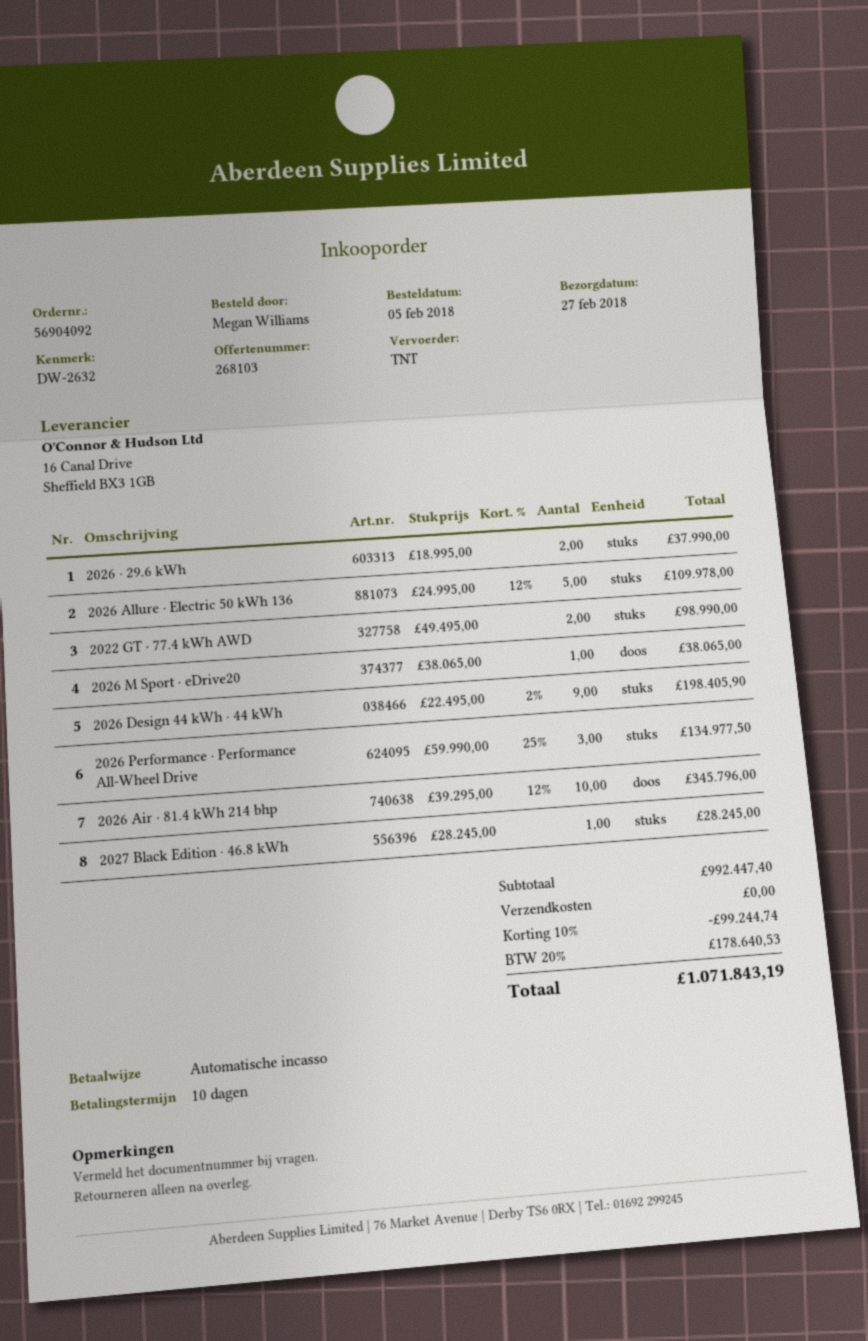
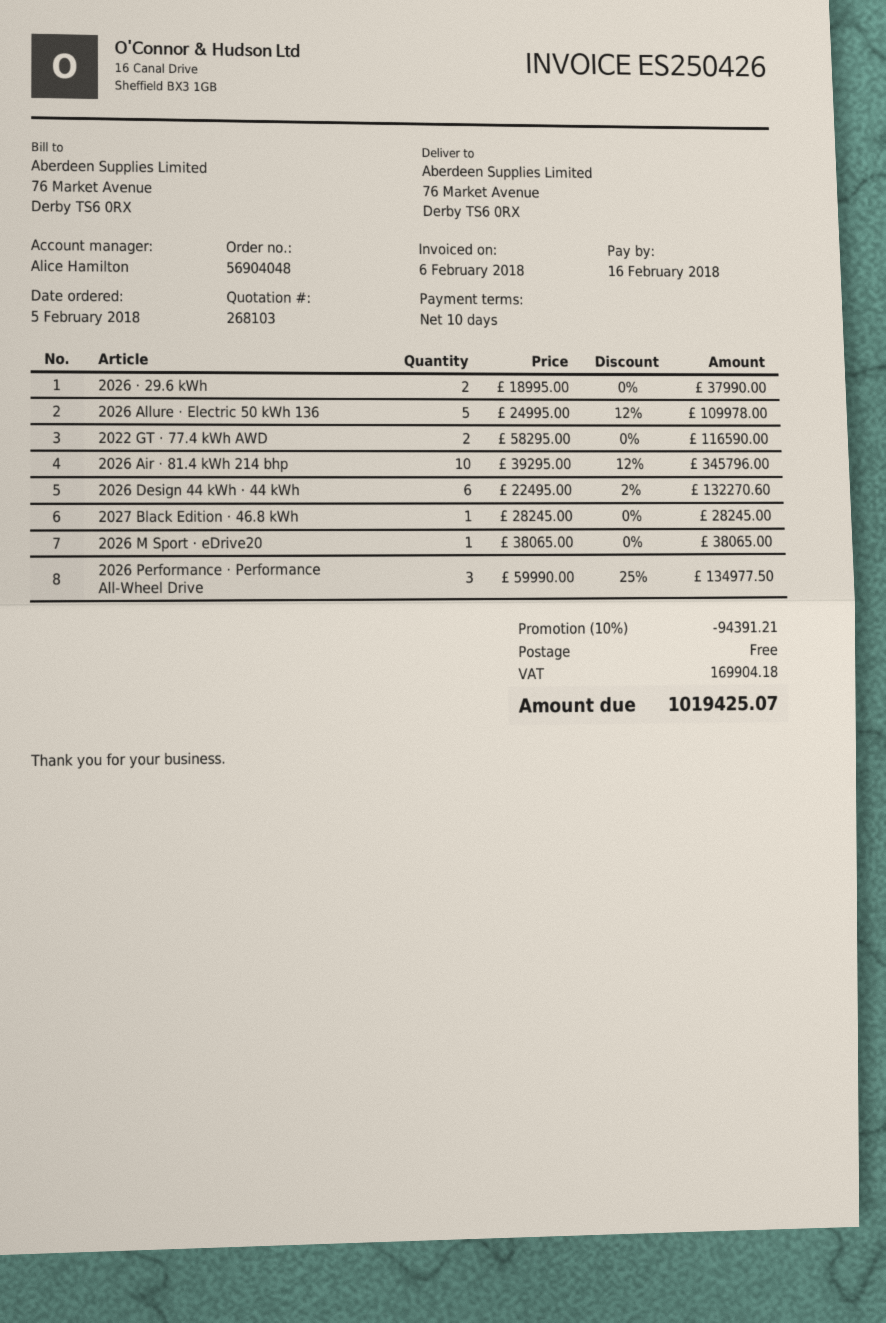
order number: 56904092 -> 56904048
2022 GT · 77.4 kWh AWD: 2 x 49495.00 = 98990.00 -> 2 x 58295.00 = 116590.00
2026 Design 44 kWh · 44 kWh: 9 x 22495.00 - 2% = 198405.90 -> 6 x 22495.00 - 2% = 132270.60
discount: 10% = 99244.74 -> 10% = 94391.21
tax: 178640.53 -> 169904.18
total: 1071843.19 -> 1019425.07

